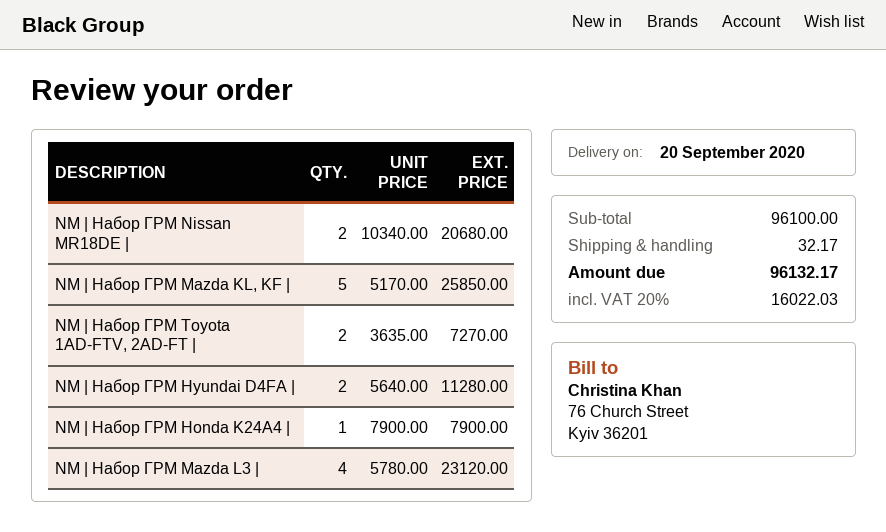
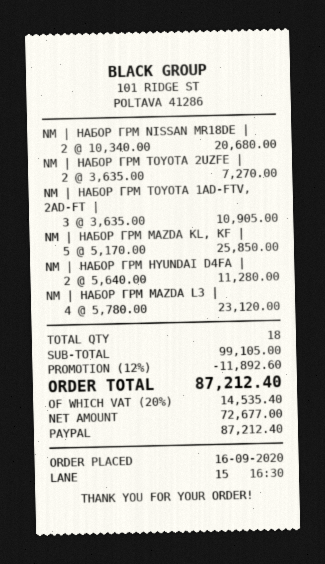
NM | Набор ГРМ Toyota 1AD-FTV, 2AD-FT |: 2 x 3635.00 = 7270.00 -> 3 x 3635.00 = 10905.00
NM | Набор ГРМ Honda K24A4 |: 1 x 7900.00 = 7900.00 -> none
NM | НАБОР ГРМ TOYOTA 2UZFE |: none -> 2 x 3635.00 = 7270.00
subtotal: 96100.00 -> 99105.00
discount: none -> 12% = 11892.60
shipping: 32.17 -> none
tax: 20% = 16022.03 -> 20% = 14535.40
total: 96132.17 -> 87212.40

